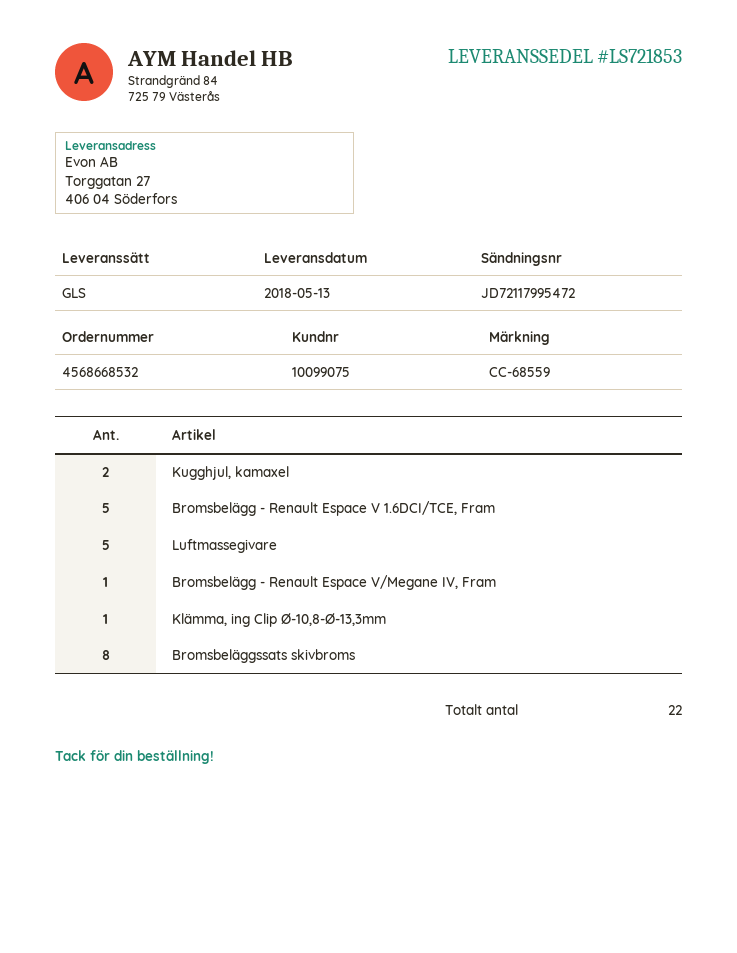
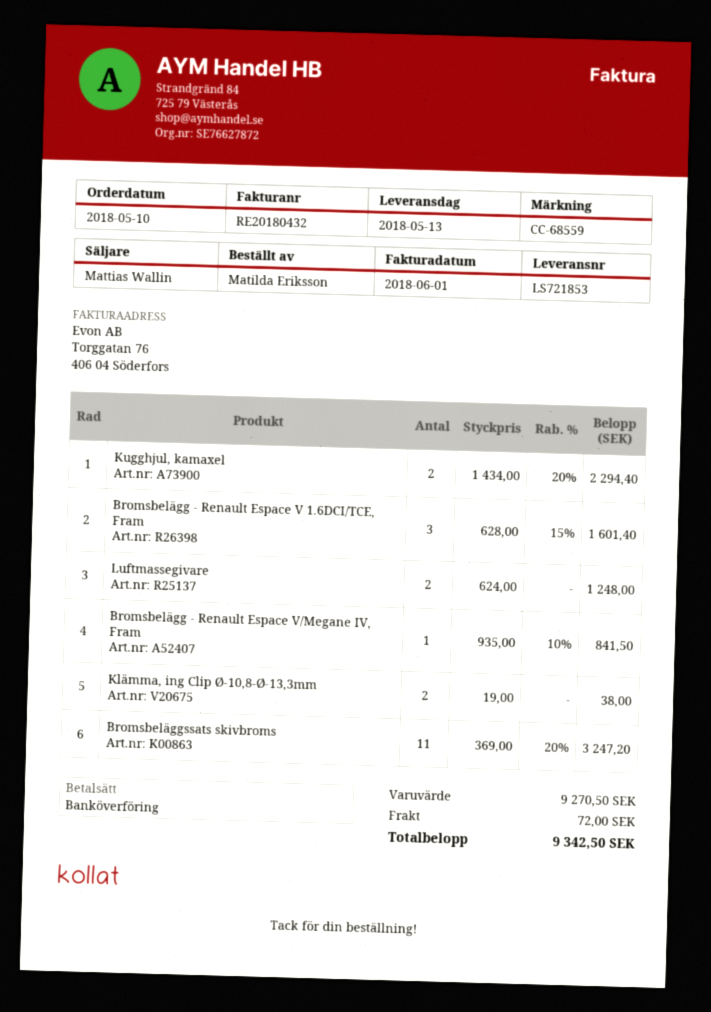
Bromsbelägg - Renault Espace V 1.6DCI/TCE, Fram: 5 -> 3
Luftmassegivare: 5 -> 2
Klämma, ing Clip Ø-10,8-Ø-13,3mm: 1 -> 2
Bromsbeläggssats skivbroms: 8 -> 11

